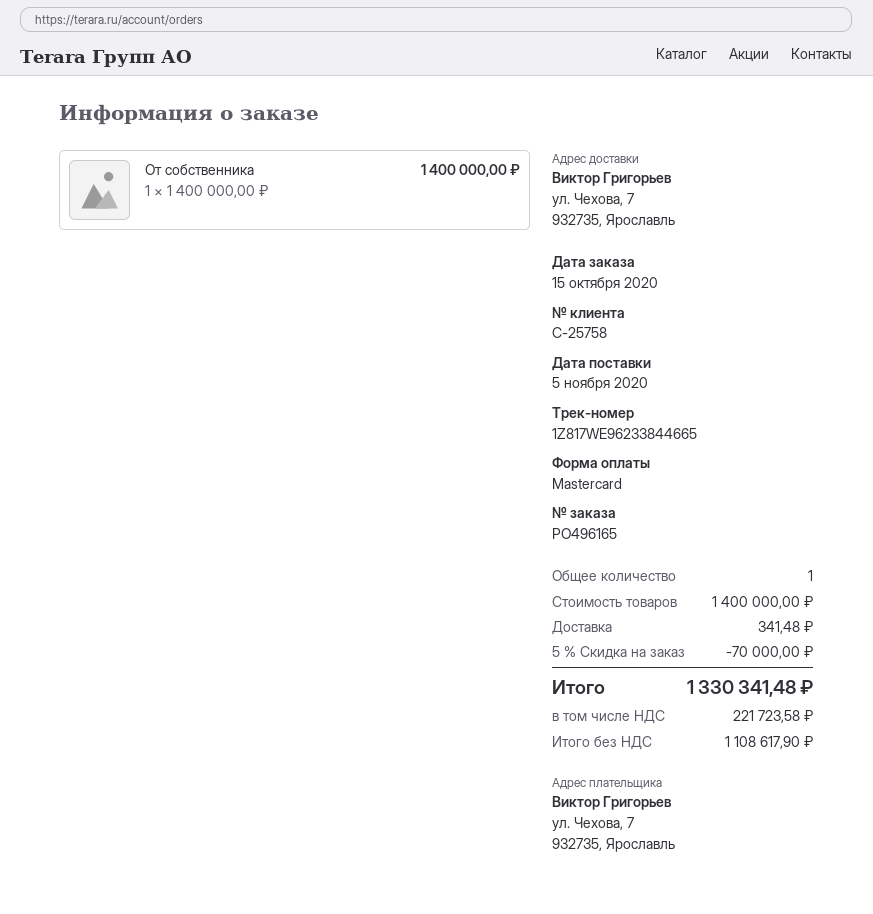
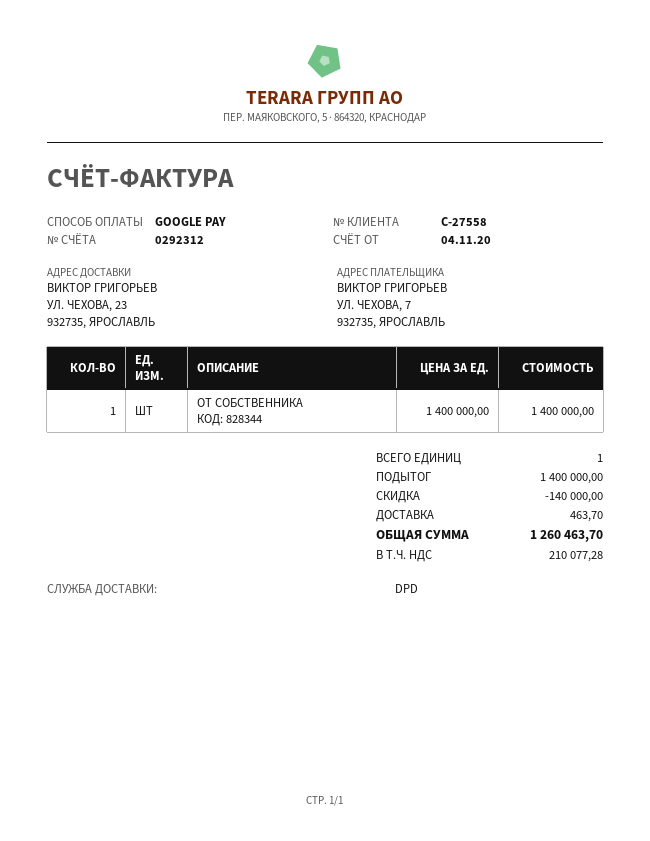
customer number: C-25758 -> C-27558
payment method: Mastercard -> Google Pay
ship to: ул. Чехова, 7, 932735, Ярославль -> УЛ. ЧЕХОВА, 23, 932735, ЯРОСЛАВЛЬ
discount: 70000.00 -> 140000.00
shipping: 341.48 -> 463.70
tax: 221723.58 -> 210077.28
total: 1330341.48 -> 1260463.70

